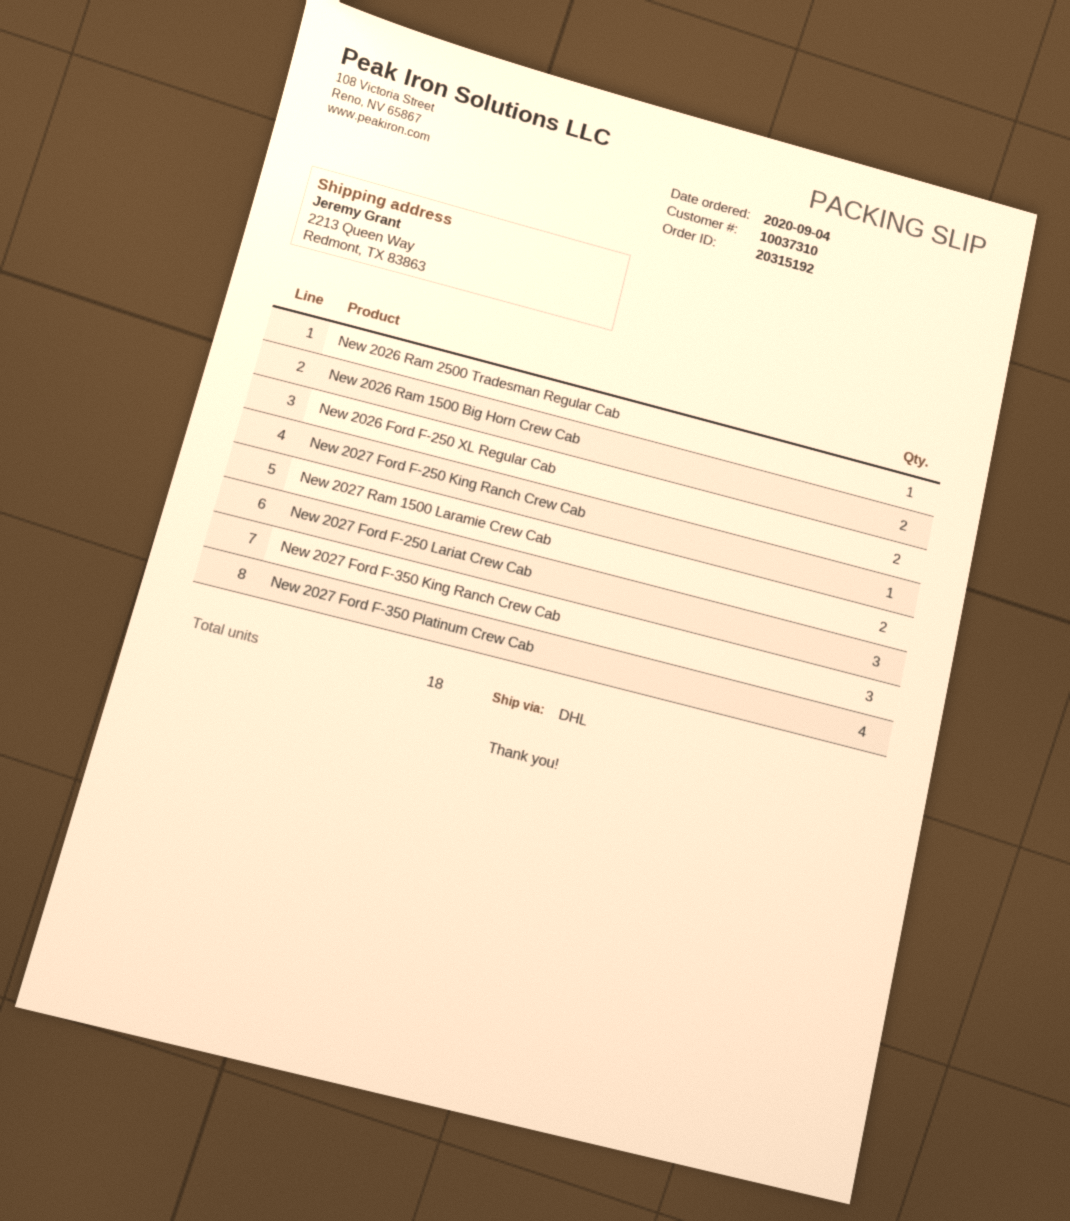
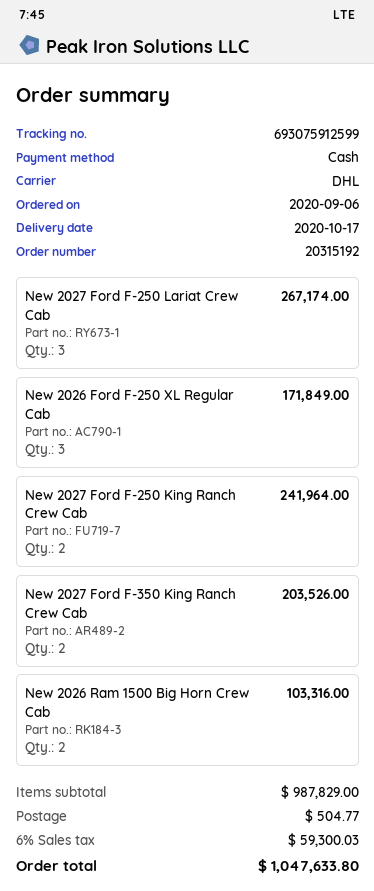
order date: 2020-09-04 -> 2020-09-06
New 2026 Ram 2500 Tradesman Regular Cab: 1 -> none
New 2026 Ford F-250 XL Regular Cab: 2 -> 3
New 2027 Ford F-250 King Ranch Crew Cab: 1 -> 2
New 2027 Ram 1500 Laramie Crew Cab: 2 -> none
New 2027 Ford F-350 King Ranch Crew Cab: 3 -> 2
New 2027 Ford F-350 Platinum Crew Cab: 4 -> none

